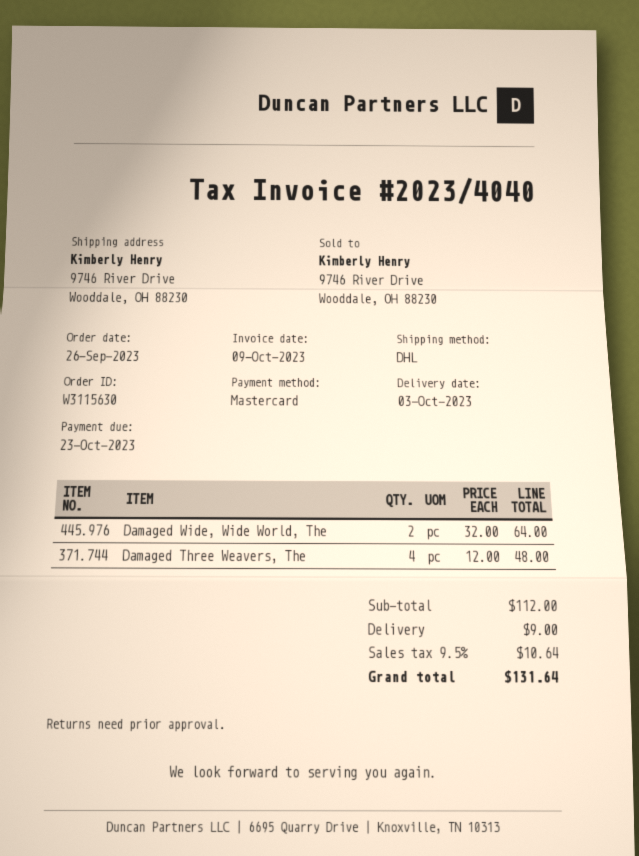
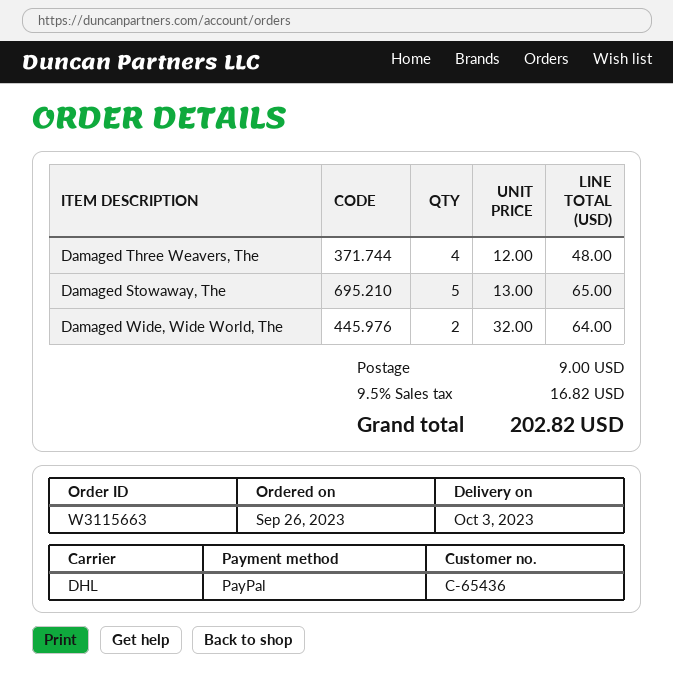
order number: W3115630 -> W3115663
payment method: Mastercard -> PayPal
Damaged Stowaway, The: none -> 5 x 13.00 = 65.00
tax: 9.5% = 10.64 -> 9.5% = 16.82
total: 131.64 -> 202.82

